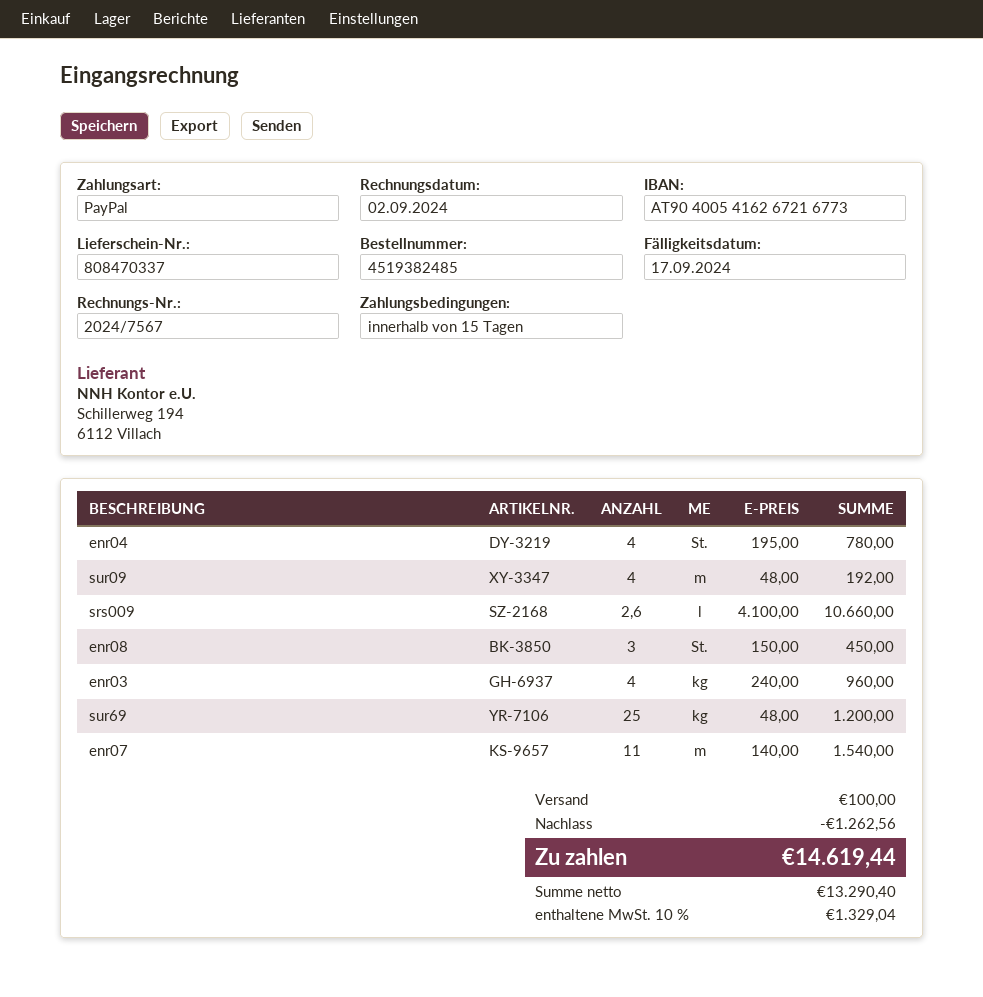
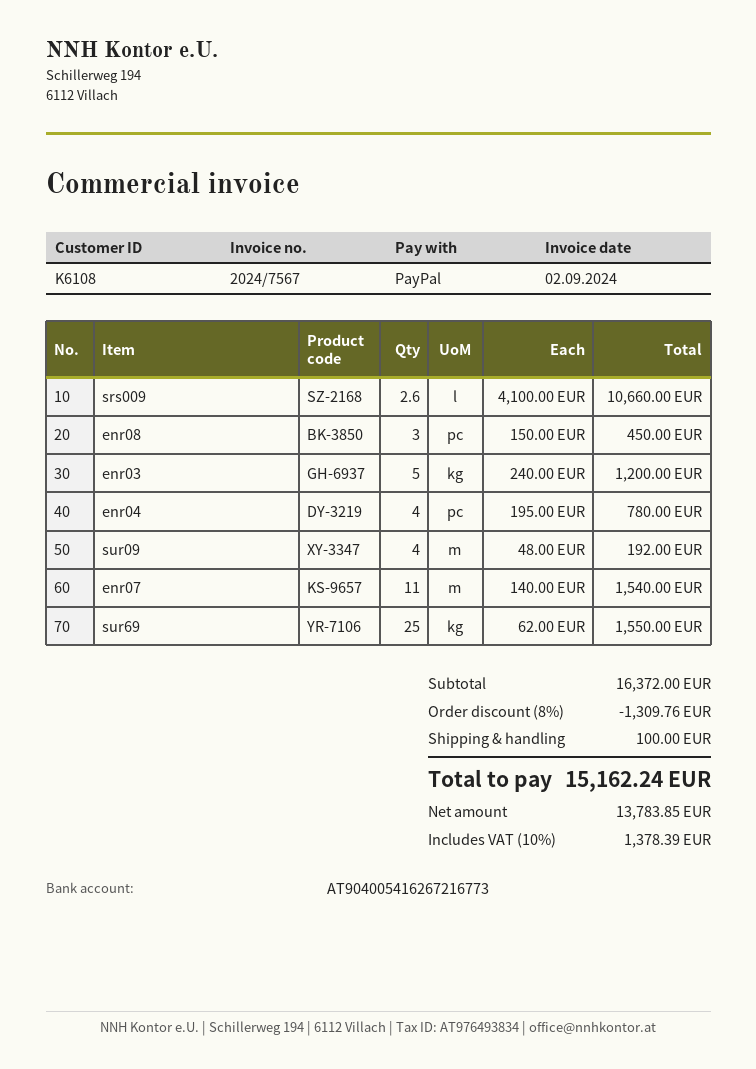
enr03: 4 x 240.00 = 960.00 -> 5 x 240.00 = 1200.00
sur69: 25 x 48.00 = 1200.00 -> 25 x 62.00 = 1550.00
discount: 1262.56 -> 1309.76
net: 13290.40 -> 13783.85
tax: 10% = 1329.04 -> 10% = 1378.39
total: 14619.44 -> 15162.24

